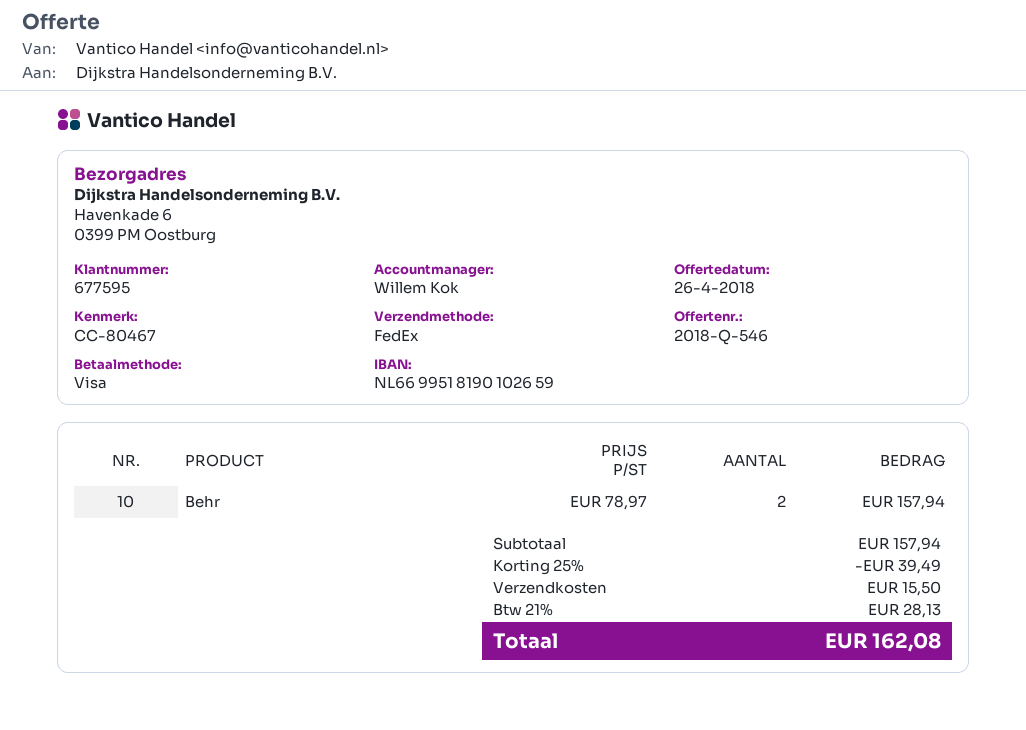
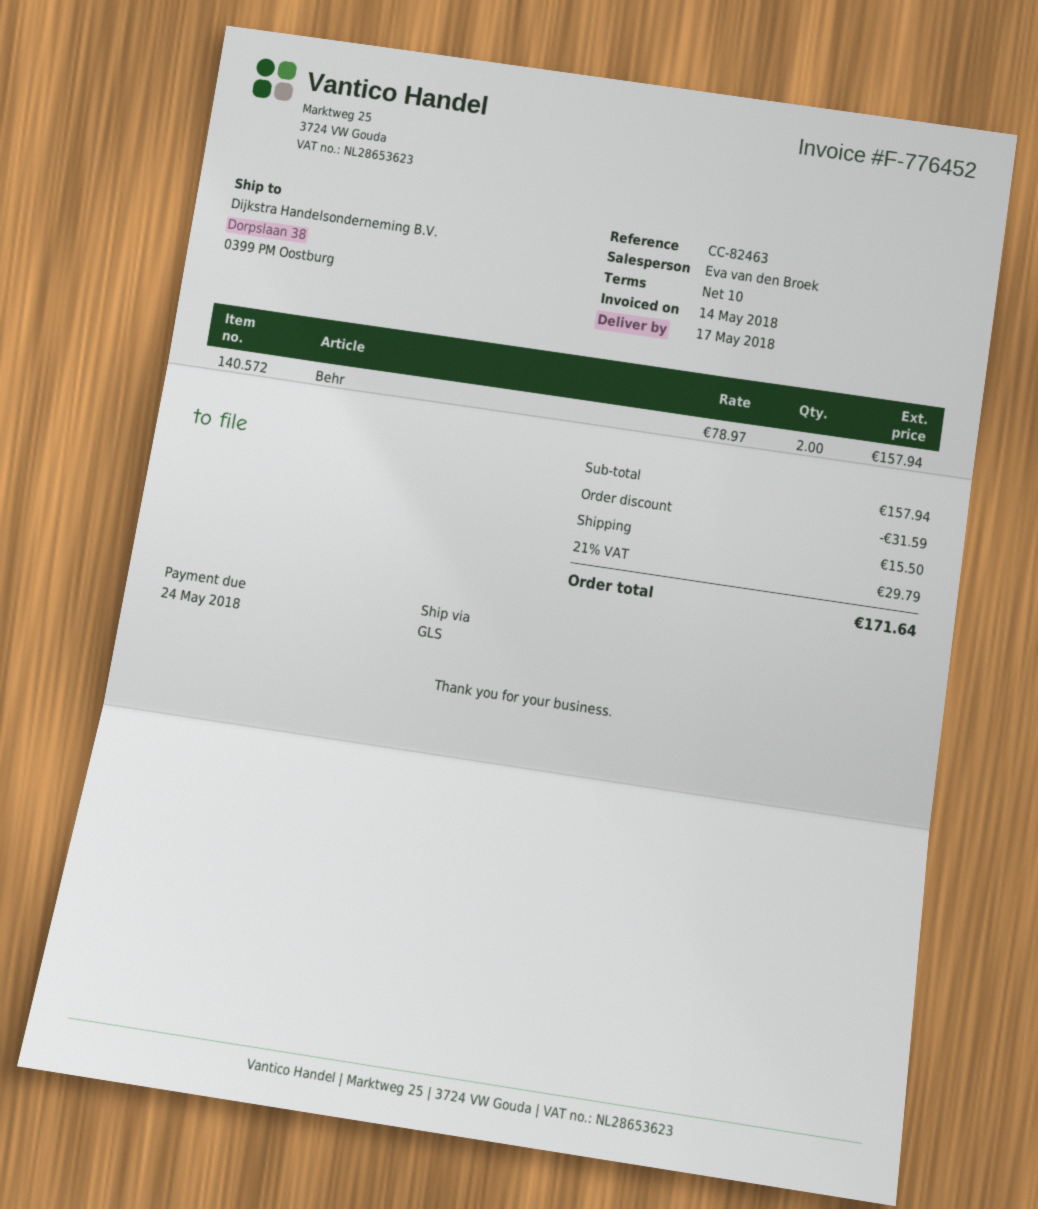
reference: CC-80467 -> CC-82463
sales rep: Willem Kok -> Eva van den Broek
shipping method: FedEx -> GLS
ship to: Havenkade 6, 0399 PM Oostburg -> Dorpslaan 38, 0399 PM Oostburg
discount: 39.49 -> 31.59
tax: 21% = 28.13 -> 21% = 29.79
total: 162.08 -> 171.64

